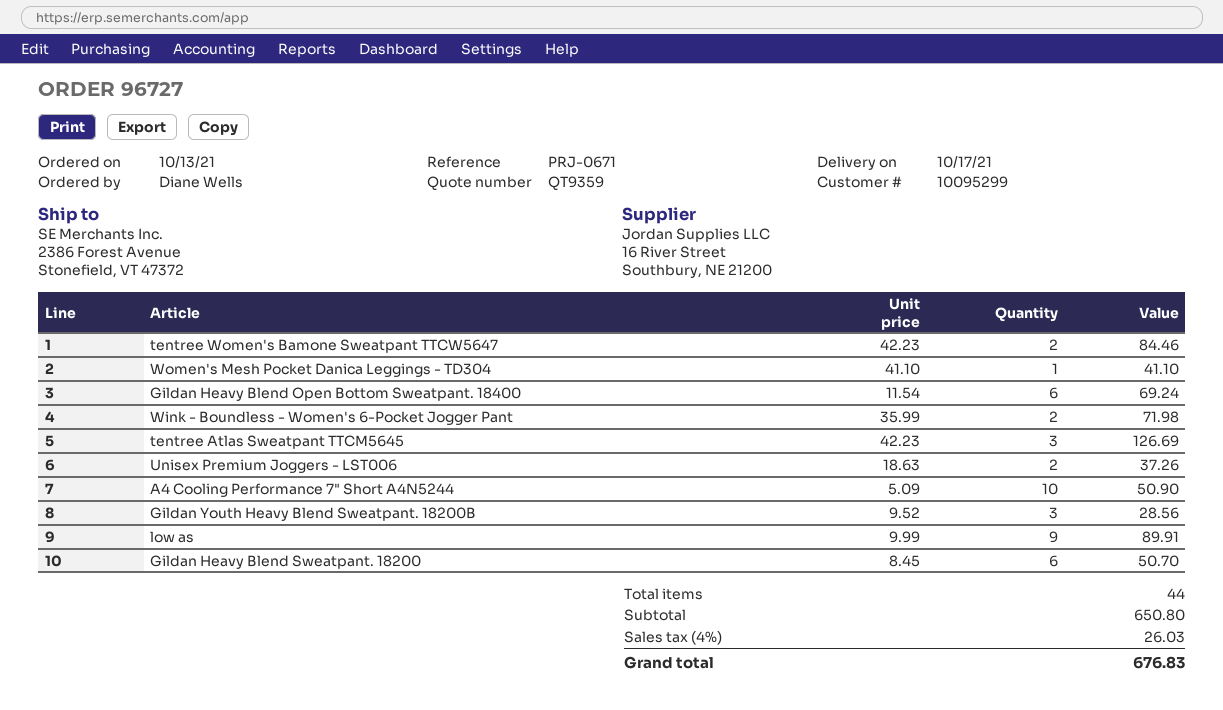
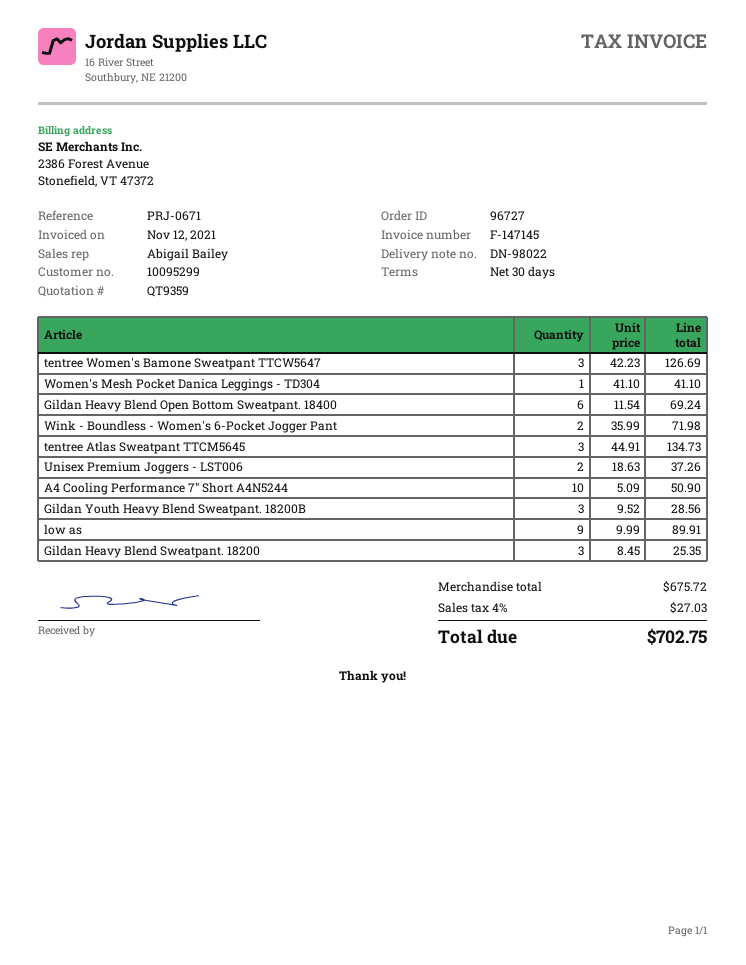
tentree Women's Bamone Sweatpant TTCW5647: 2 x 42.23 = 84.46 -> 3 x 42.23 = 126.69
tentree Atlas Sweatpant TTCM5645: 3 x 42.23 = 126.69 -> 3 x 44.91 = 134.73
Gildan Heavy Blend Sweatpant. 18200: 6 x 8.45 = 50.70 -> 3 x 8.45 = 25.35
subtotal: 650.80 -> 675.72
tax: 4% = 26.03 -> 4% = 27.03
total: 676.83 -> 702.75

